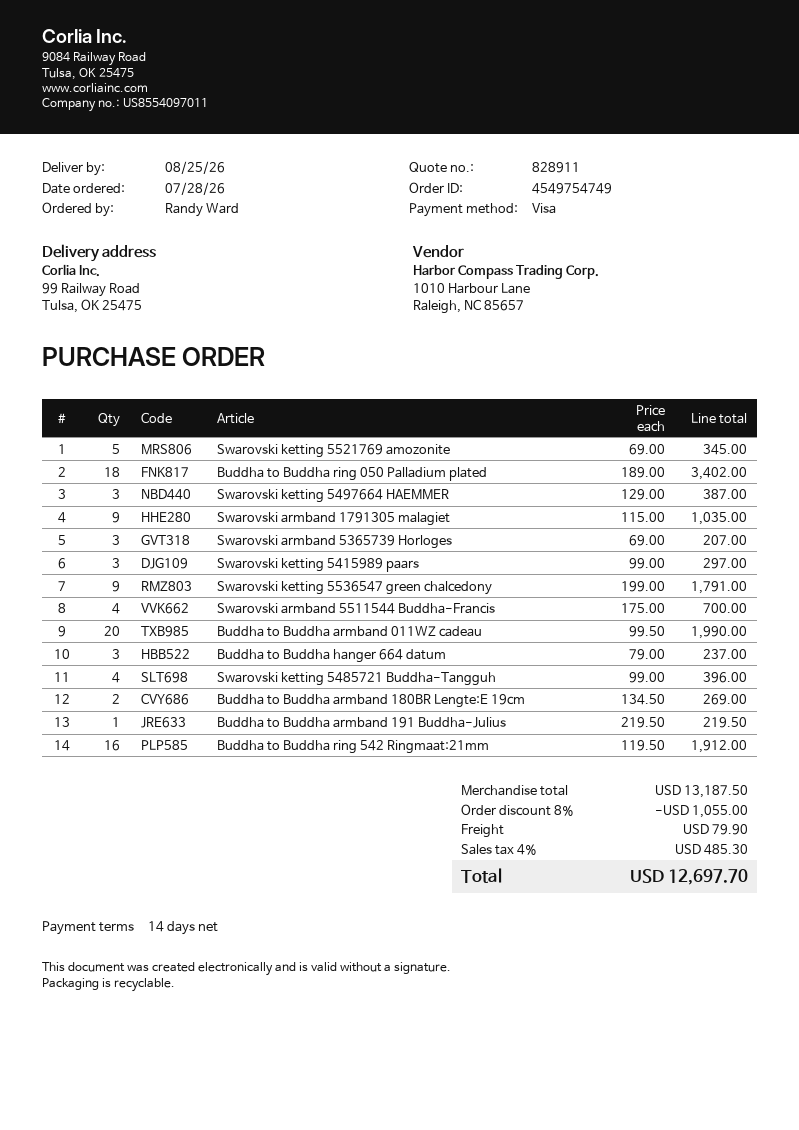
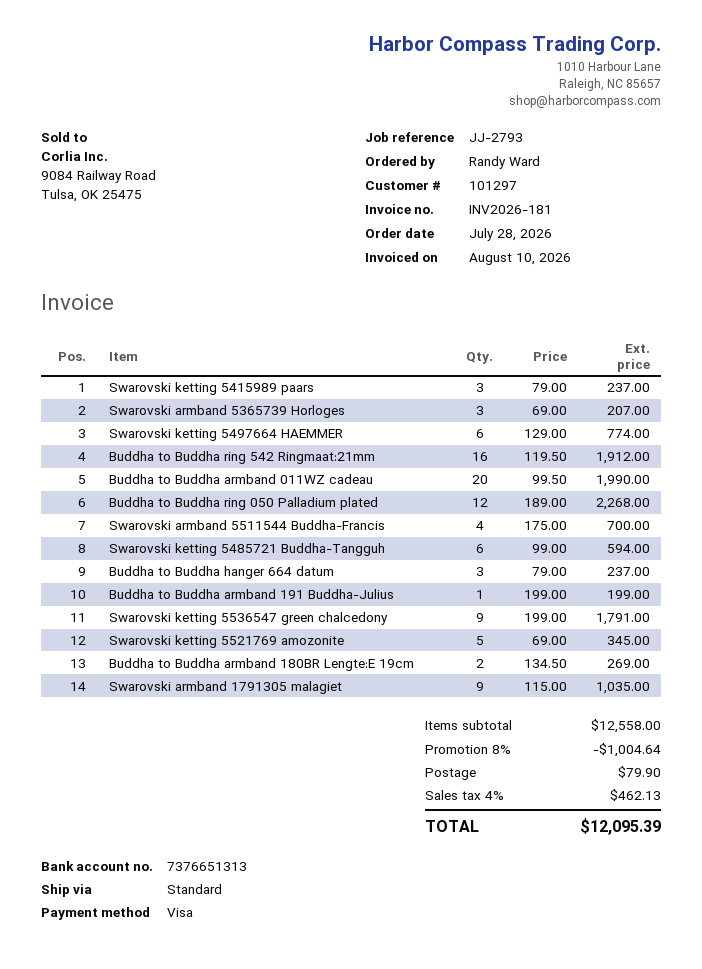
Buddha to Buddha ring 050 Palladium plated: 18 x 189.00 = 3402.00 -> 12 x 189.00 = 2268.00
Swarovski ketting 5497664 HAEMMER: 3 x 129.00 = 387.00 -> 6 x 129.00 = 774.00
Swarovski ketting 5415989 paars: 3 x 99.00 = 297.00 -> 3 x 79.00 = 237.00
Swarovski ketting 5485721 Buddha-Tangguh: 4 x 99.00 = 396.00 -> 6 x 99.00 = 594.00
Buddha to Buddha armband 191 Buddha-Julius: 1 x 219.50 = 219.50 -> 1 x 199.00 = 199.00
subtotal: 13187.50 -> 12558.00
discount: 8% = 1055.00 -> 8% = 1004.64
tax: 4% = 485.30 -> 4% = 462.13
total: 12697.70 -> 12095.39

